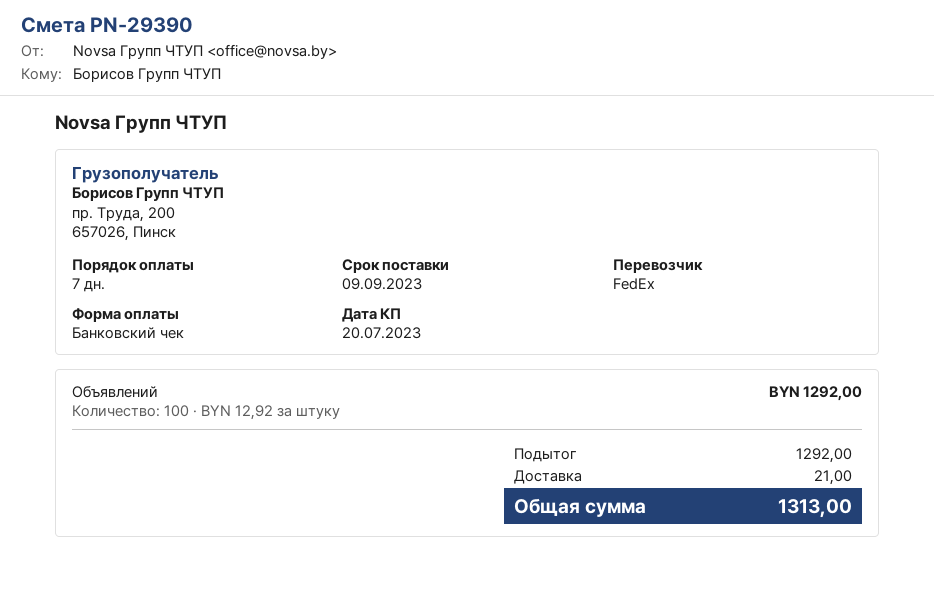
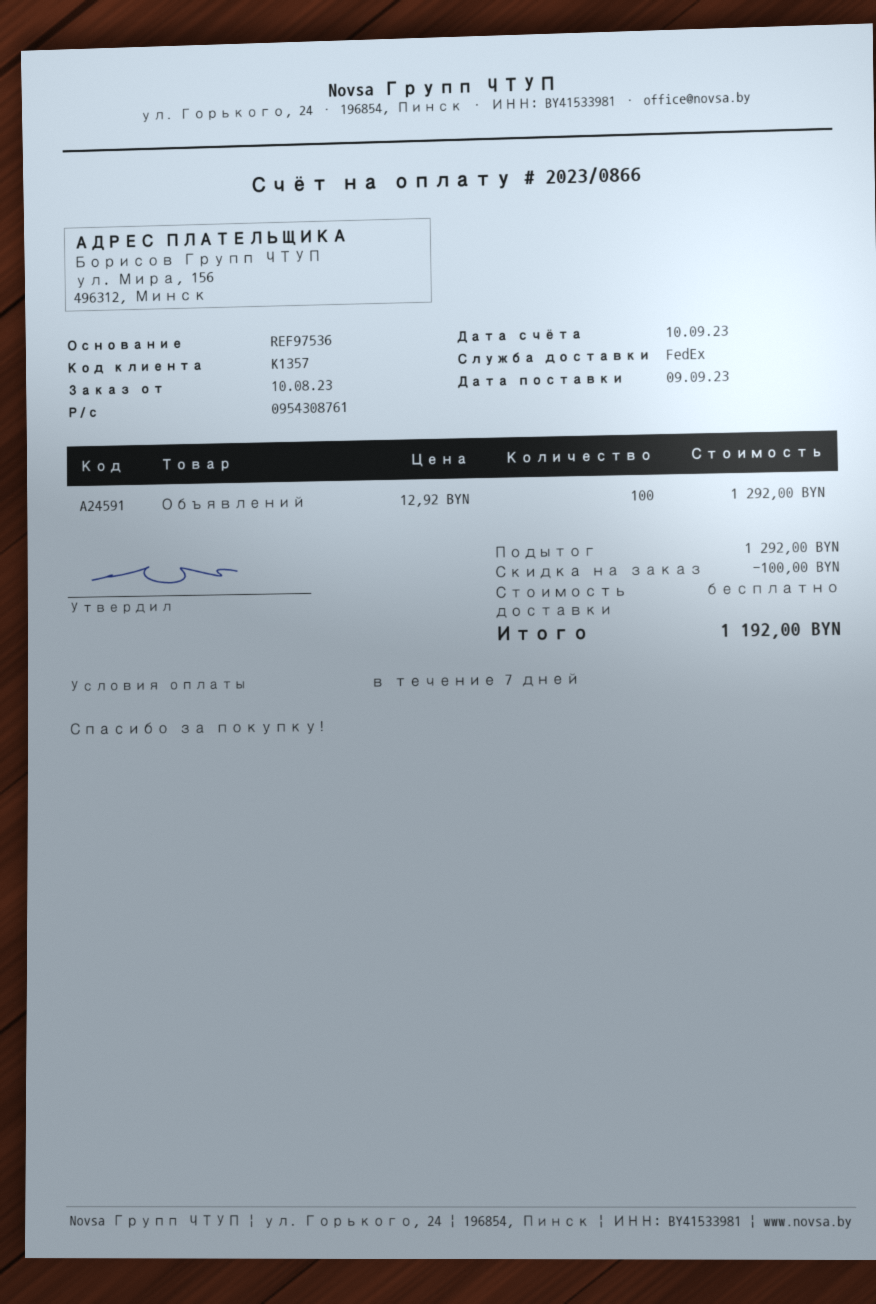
discount: none -> 100.00
shipping: 21.00 -> 0.00
total: 1313.00 -> 1192.00

